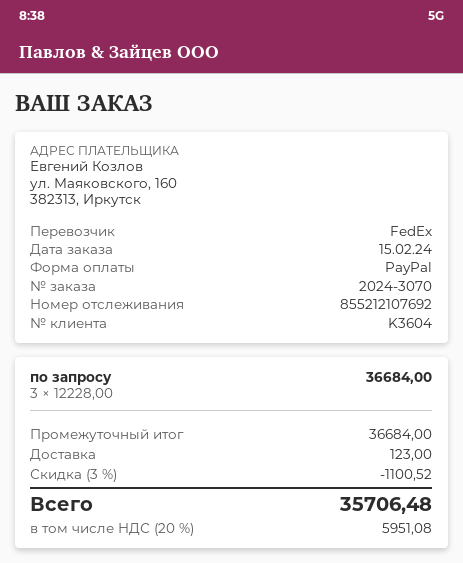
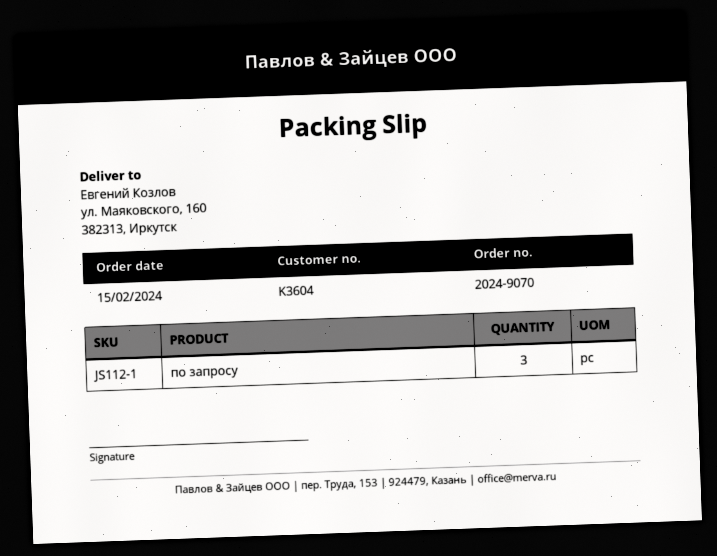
order number: 2024-3070 -> 2024-9070

